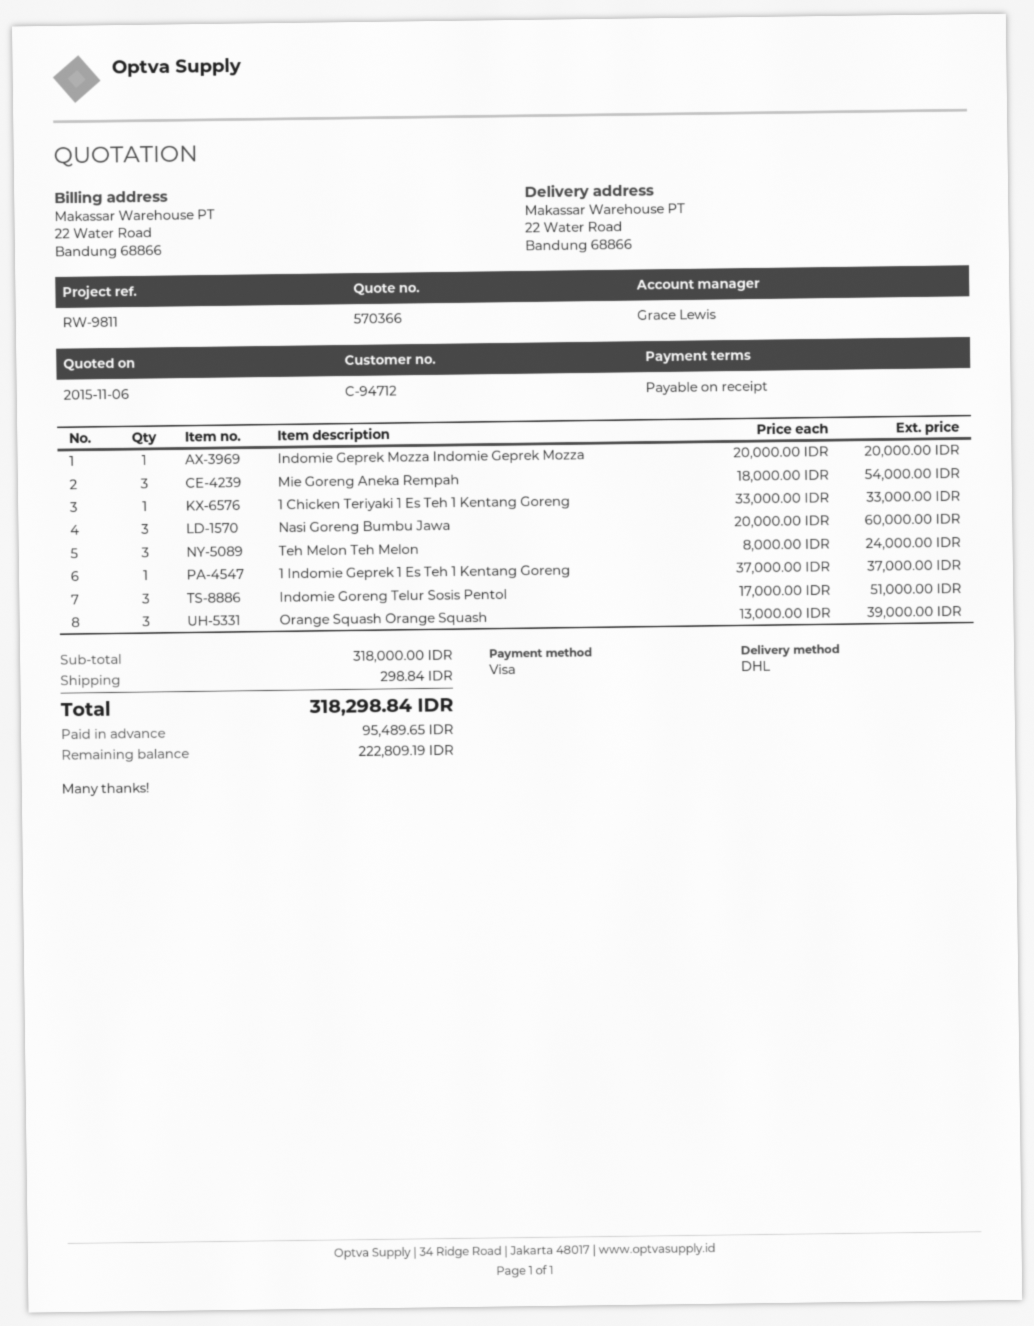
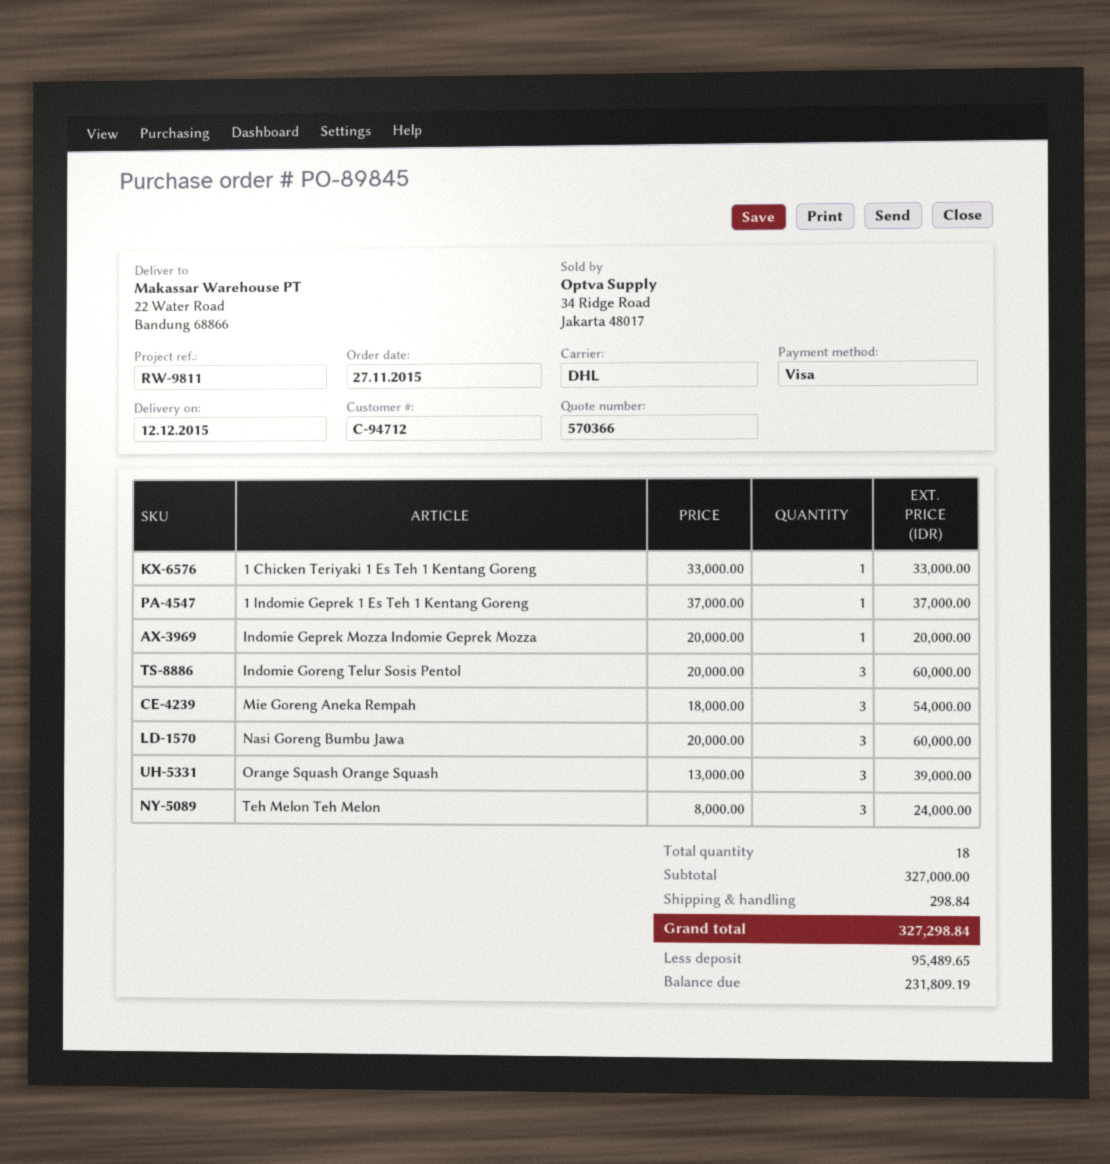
Indomie Goreng Telur Sosis Pentol: 3 x 17000.00 = 51000.00 -> 3 x 20000.00 = 60000.00
subtotal: 318000.00 -> 327000.00
total: 318298.84 -> 327298.84
balance: 222809.19 -> 231809.19

